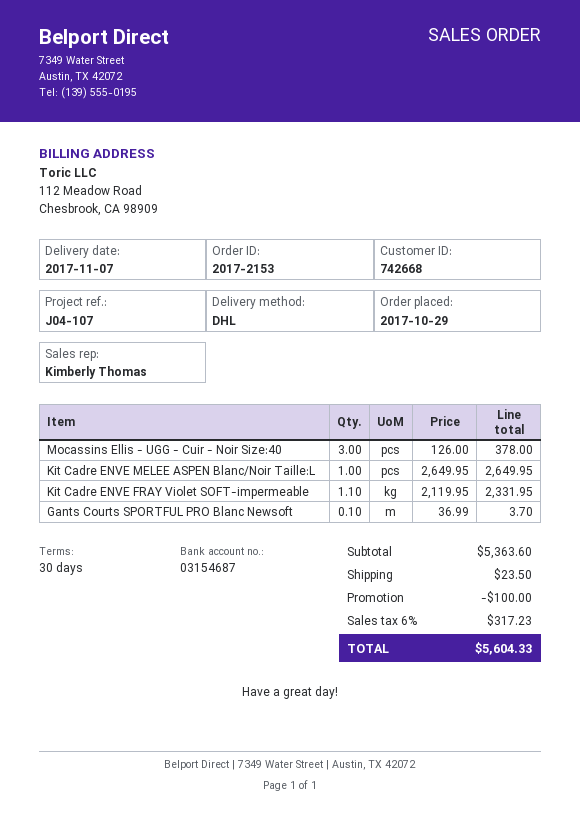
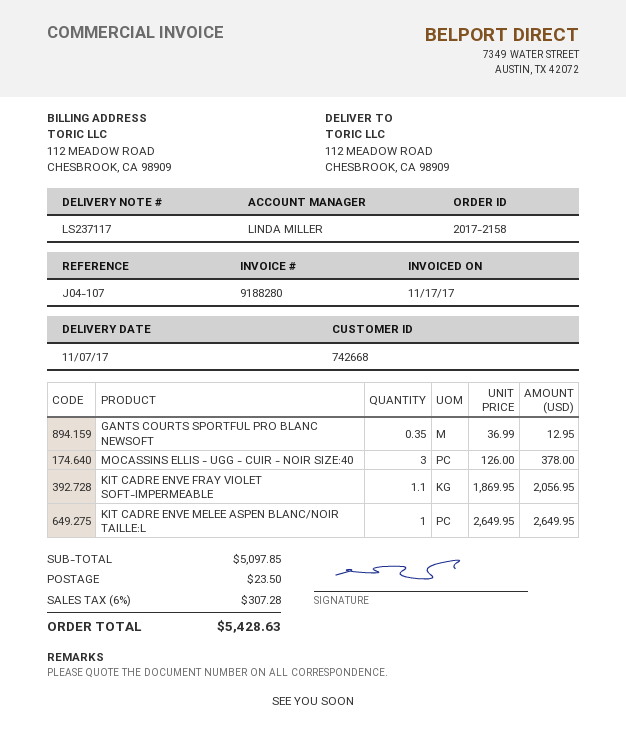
order number: 2017-2153 -> 2017-2158
sales rep: Kimberly Thomas -> LINDA MILLER
Kit Cadre ENVE FRAY Violet SOFT-impermeable: 1.1 x 2119.95 = 2331.95 -> 1.1 x 1869.95 = 2056.95
Gants Courts SPORTFUL PRO Blanc Newsoft: 0.1 x 36.99 = 3.70 -> 0.35 x 36.99 = 12.95
subtotal: 5363.60 -> 5097.85
discount: 100.00 -> none
tax: 6% = 317.23 -> 6% = 307.28
total: 5604.33 -> 5428.63

